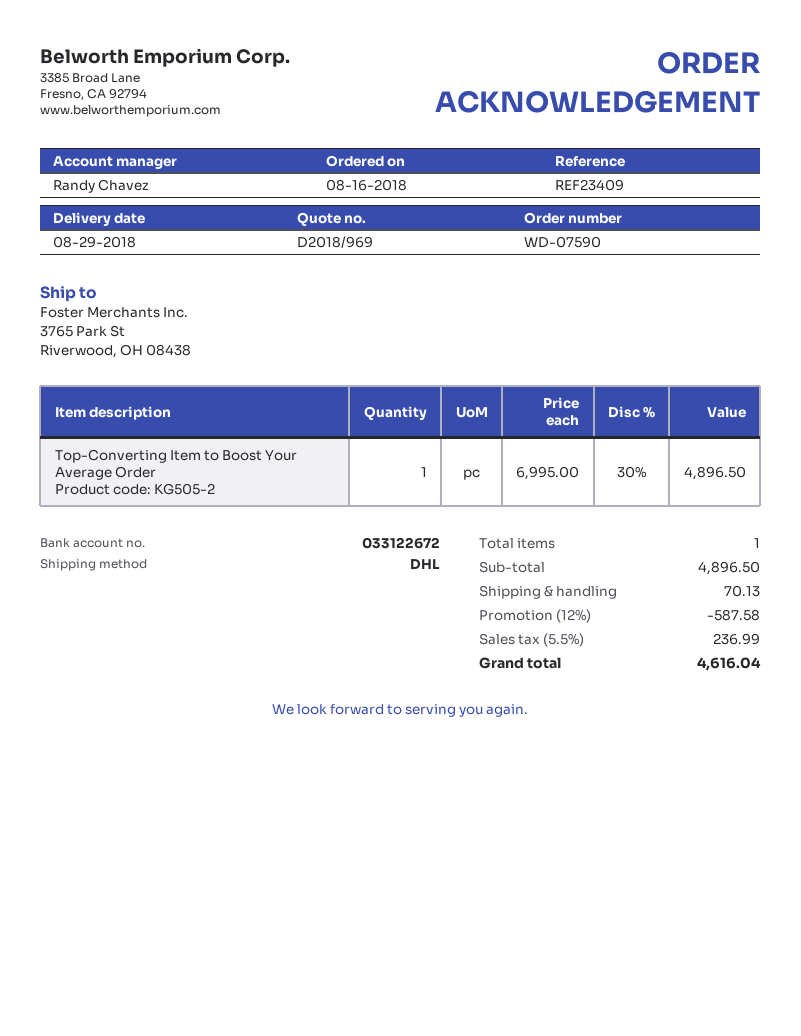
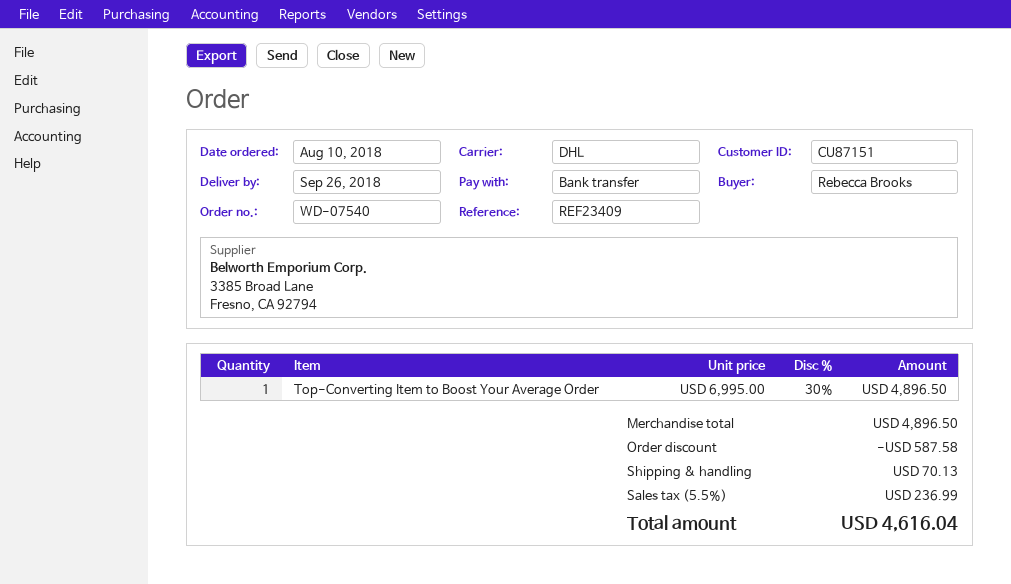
order number: WD-07590 -> WD-07540
order date: 2018-08-16 -> 2018-08-10
delivery date: 2018-08-29 -> 2018-09-26

